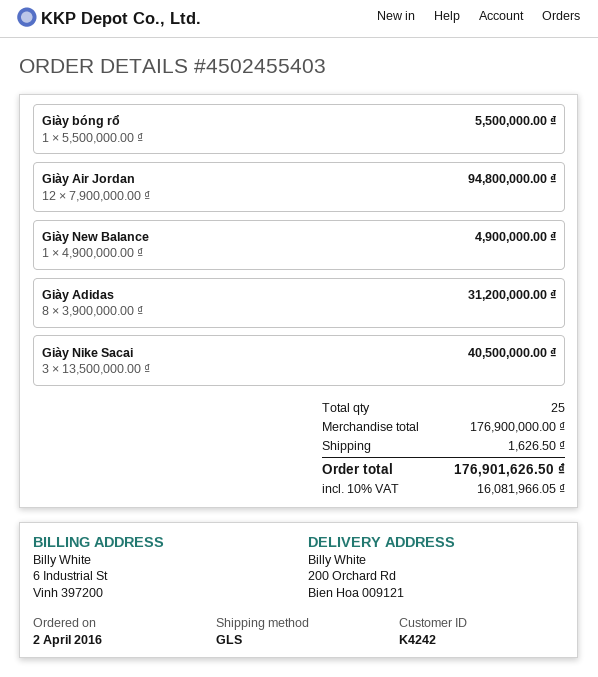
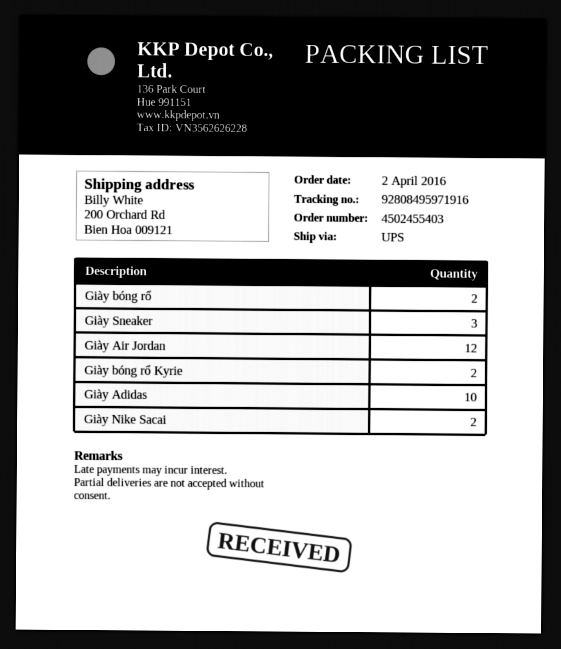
shipping method: GLS -> UPS
Giày bóng rổ: 1 -> 2
Giày New Balance: 1 -> none
Giày Adidas: 8 -> 10
Giày Nike Sacai: 3 -> 2
Giày Sneaker: none -> 3
Giày bóng rổ Kyrie: none -> 2

